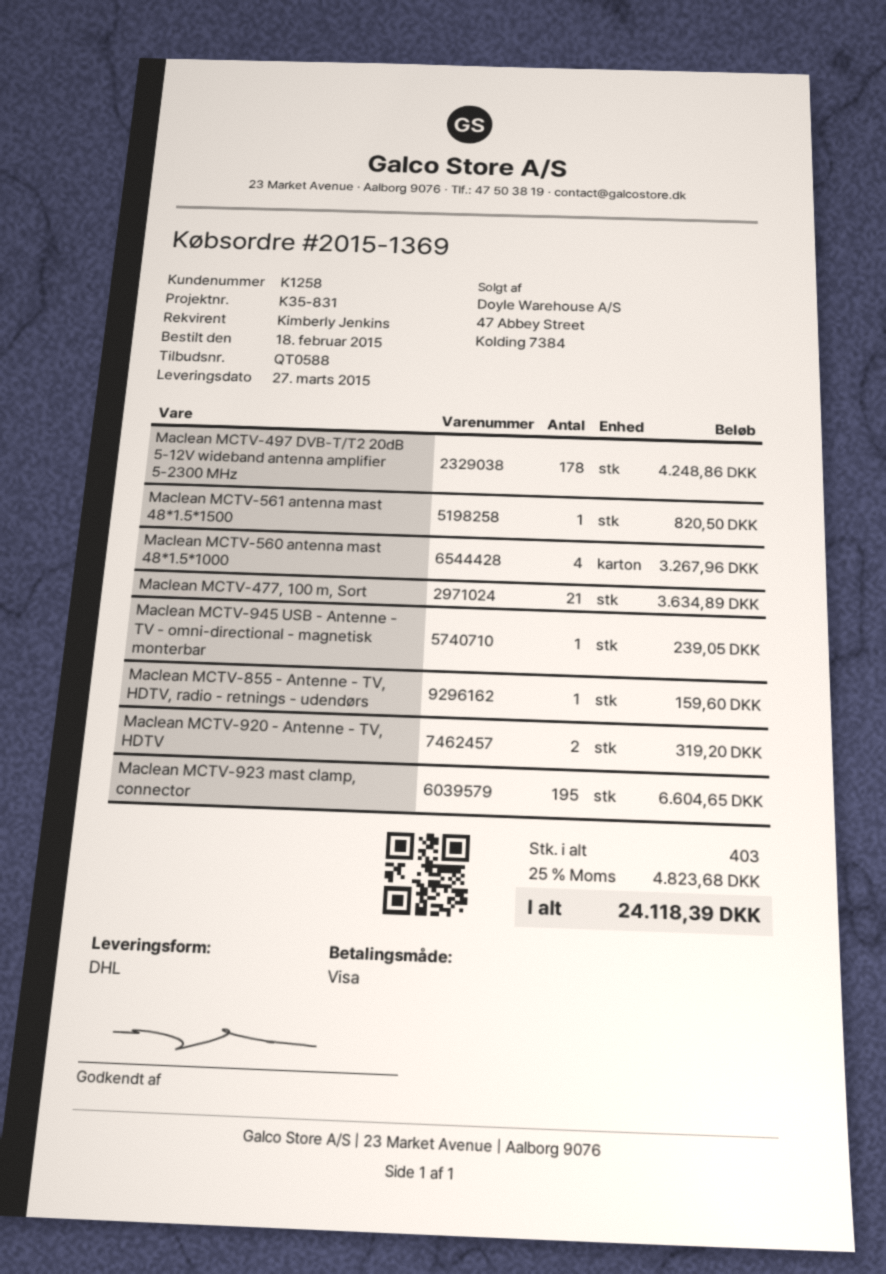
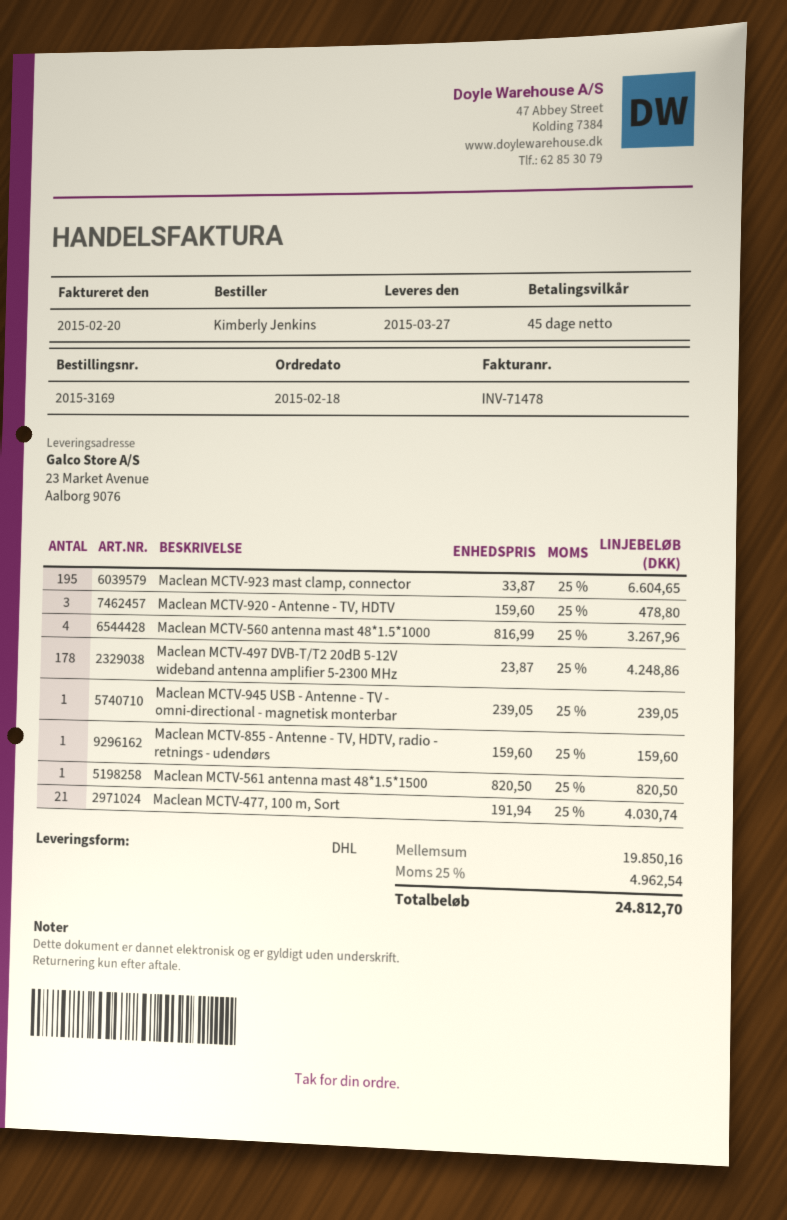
order number: 2015-1369 -> 2015-3169
Maclean MCTV-477, 100 m, Sort: 21 for 3634.89 -> 21 for 4030.74
Maclean MCTV-920 - Antenne - TV, HDTV: 2 for 319.20 -> 3 for 478.80
tax: 25% = 4823.68 -> 25% = 4962.54
total: 24118.39 -> 24812.70

